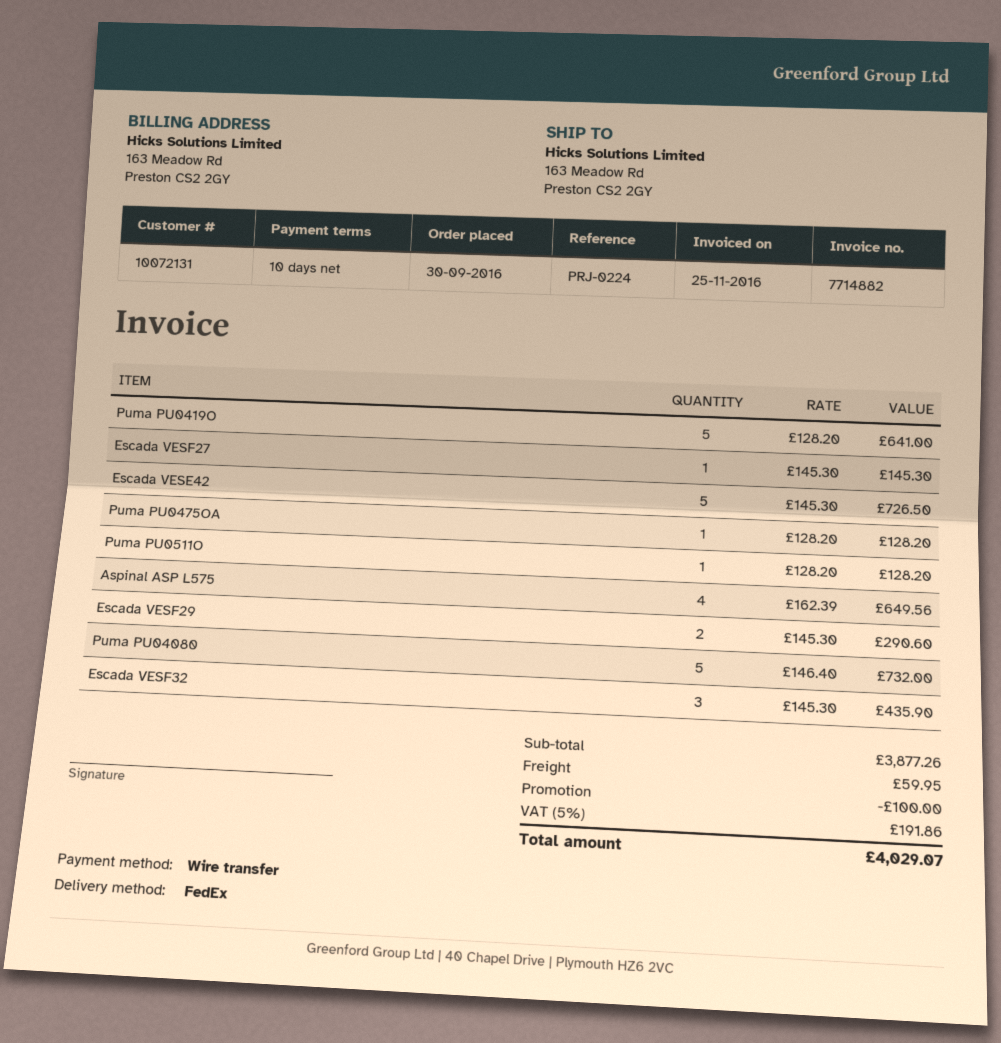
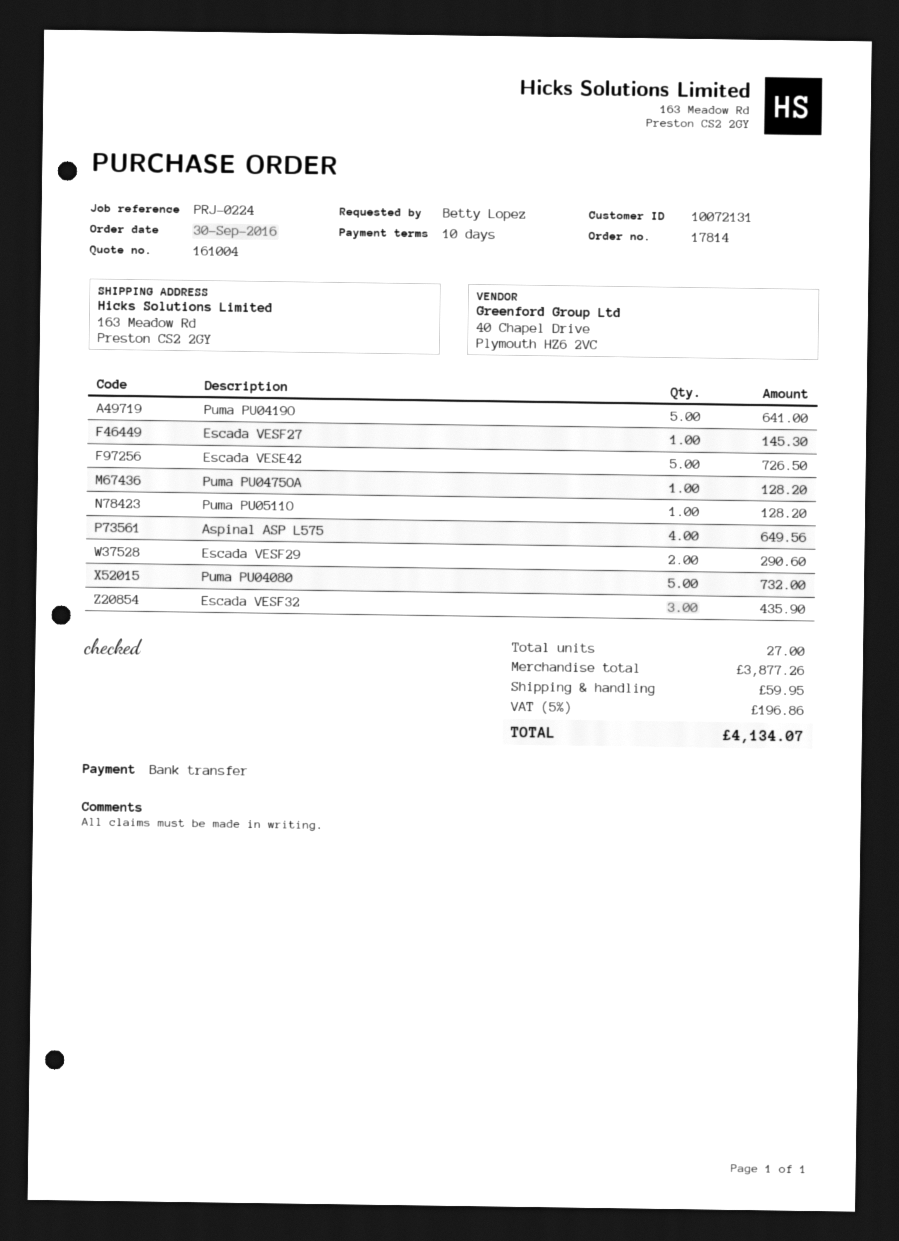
discount: 100.00 -> none
tax: 5% = 191.86 -> 5% = 196.86
total: 4029.07 -> 4134.07

